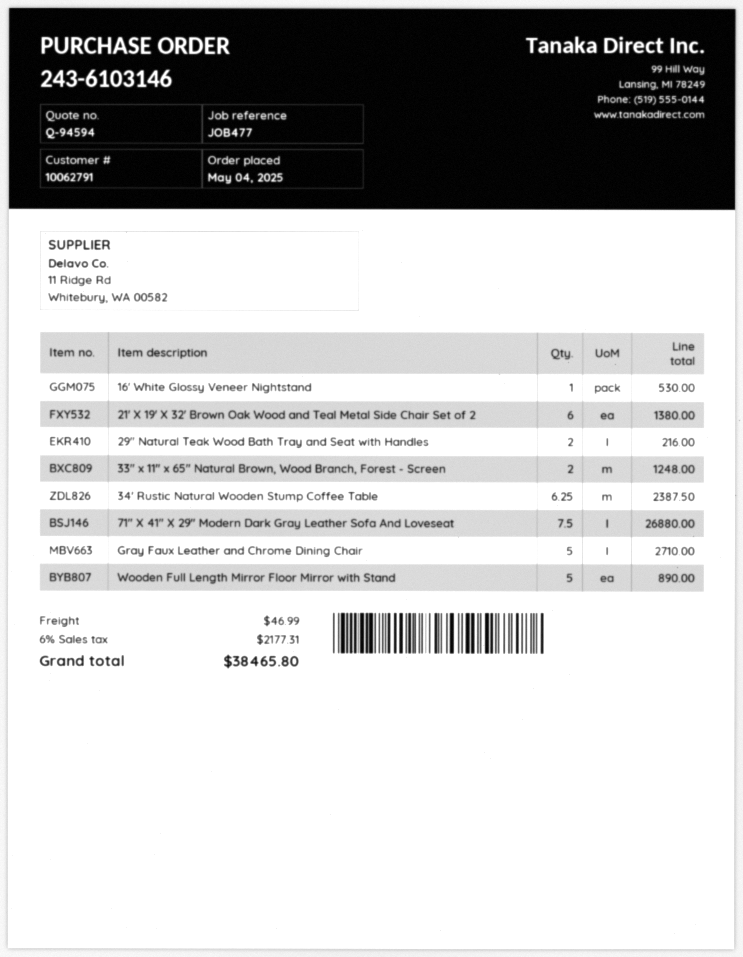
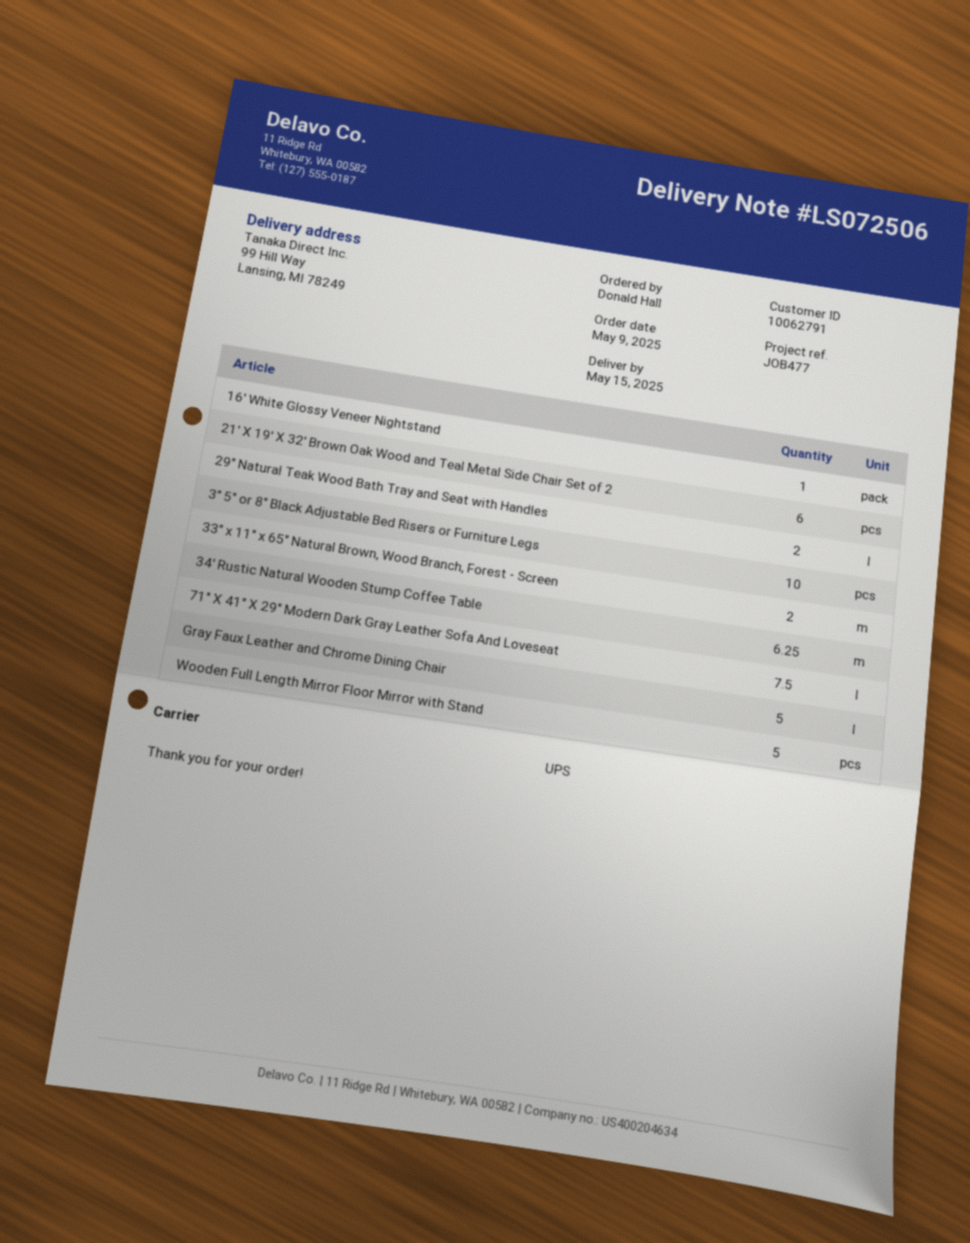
order date: 2025-05-04 -> 2025-05-09
3" 5" or 8" Black Adjustable Bed Risers or Furniture Legs: none -> 10

